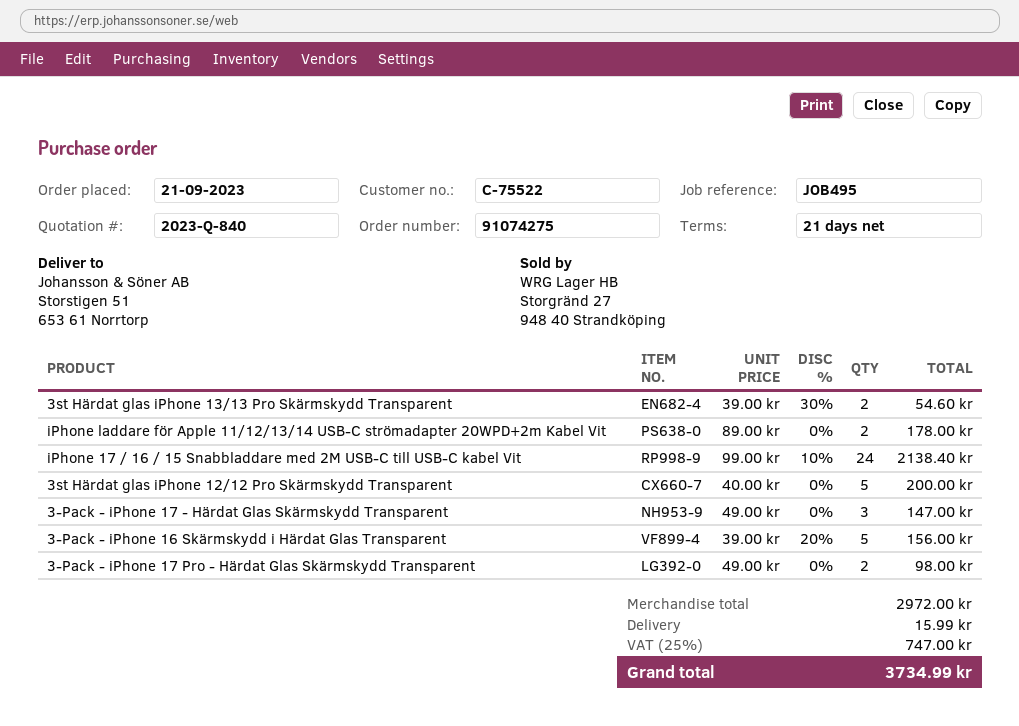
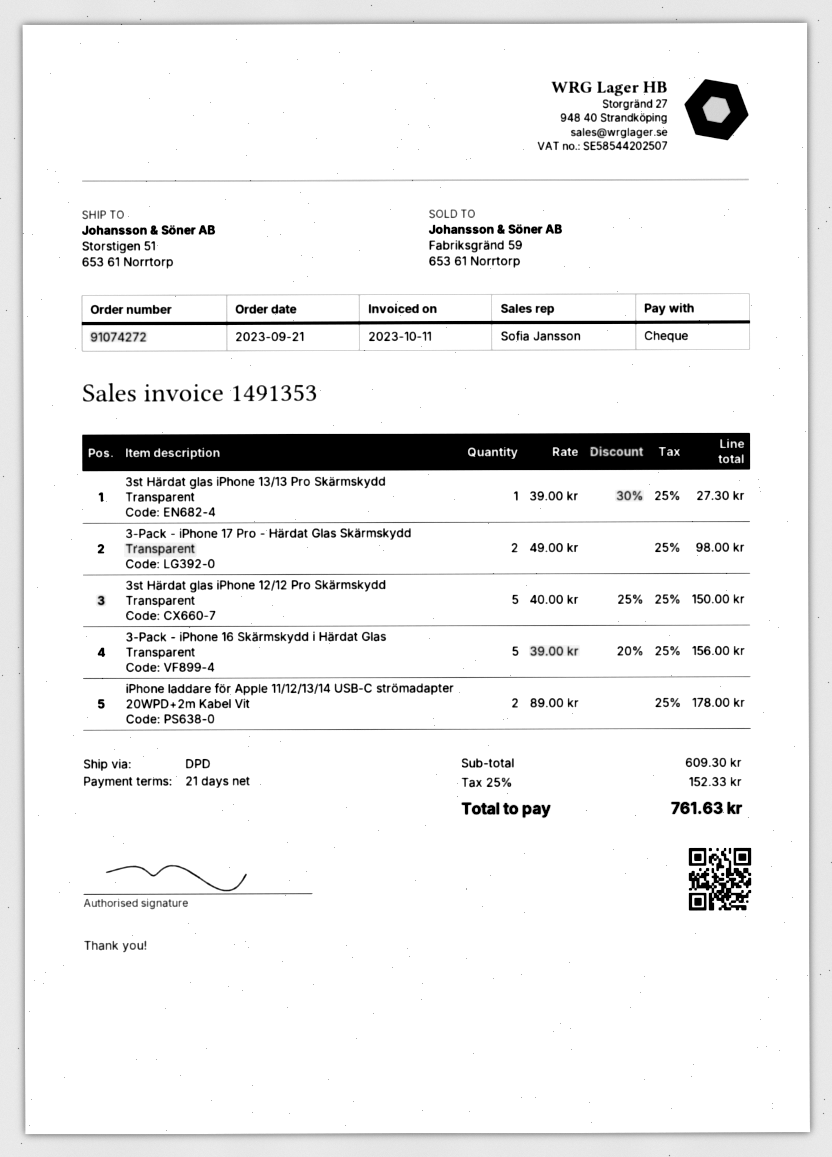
order number: 91074275 -> 91074272
3st Härdat glas iPhone 13/13 Pro Skärmskydd Transparent: 2 x 39.00 - 30% = 54.60 -> 1 x 39.00 - 30% = 27.30
iPhone 17 / 16 / 15 Snabbladdare med 2M USB-C till USB-C kabel Vit: 24 x 99.00 - 10% = 2138.40 -> none
3st Härdat glas iPhone 12/12 Pro Skärmskydd Transparent: 5 x 40.00 = 200.00 -> 5 x 40.00 - 25% = 150.00
3-Pack - iPhone 17 - Härdat Glas Skärmskydd Transparent: 3 x 49.00 = 147.00 -> none
subtotal: 2972.00 -> 609.30
shipping: 15.99 -> none
tax: 25% = 747.00 -> 25% = 152.33
total: 3734.99 -> 761.63

